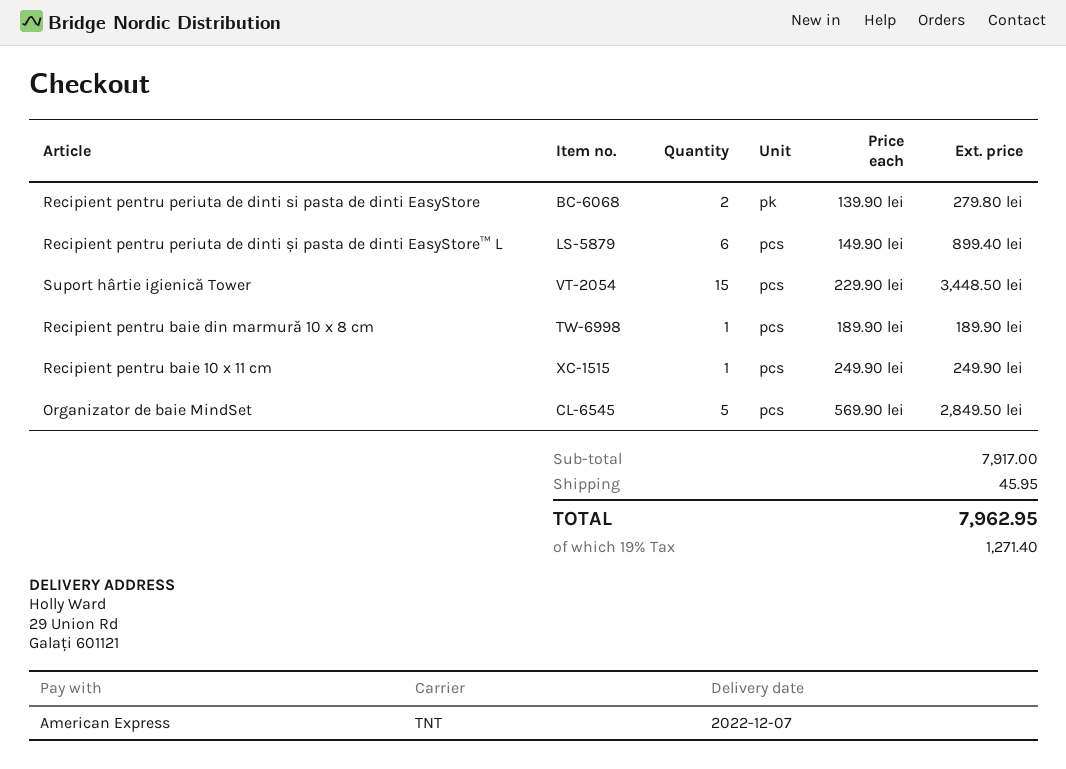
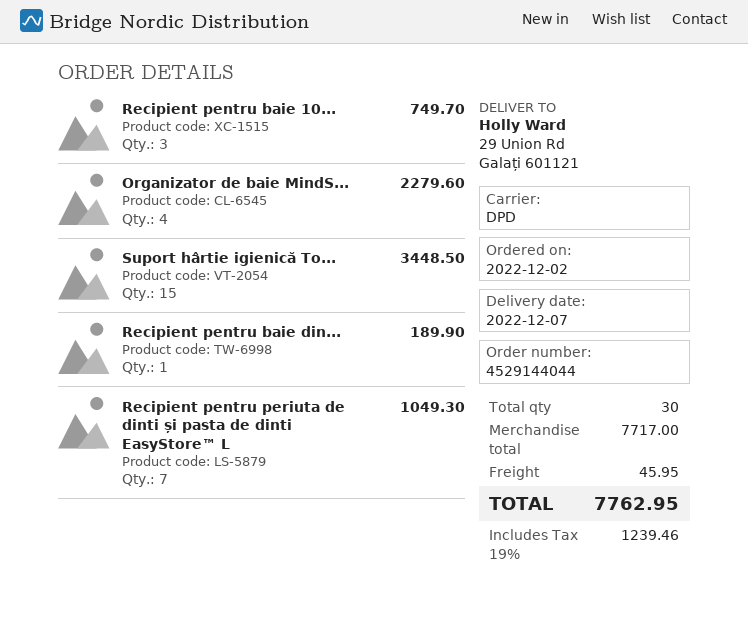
shipping method: TNT -> DPD
Recipient pentru periuta de dinti si pasta de dinti EasyStore: 2 for 279.80 -> none
Recipient pentru periuta de dinti și pasta de dinti EasyStore™ L: 6 for 899.40 -> 7 for 1049.30
Recipient pentru baie 10 x 11 cm: 1 for 249.90 -> 3 for 749.70
Organizator de baie MindSet: 5 for 2849.50 -> 4 for 2279.60
subtotal: 7917.00 -> 7717.00
tax: 19% = 1271.40 -> 19% = 1239.46
total: 7962.95 -> 7762.95

